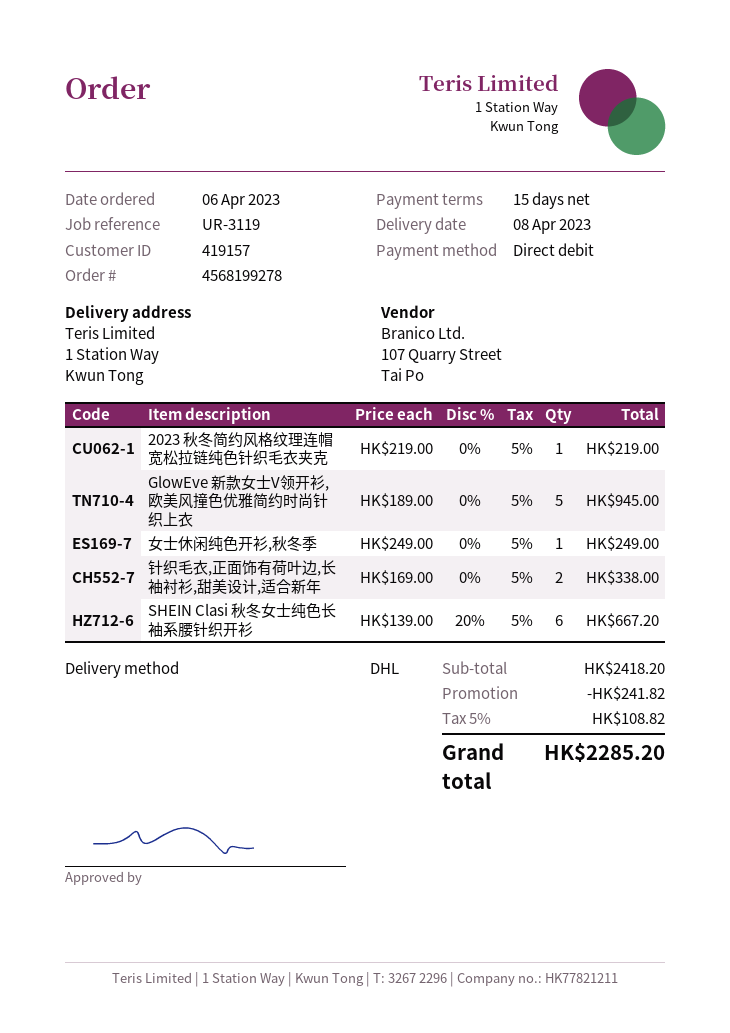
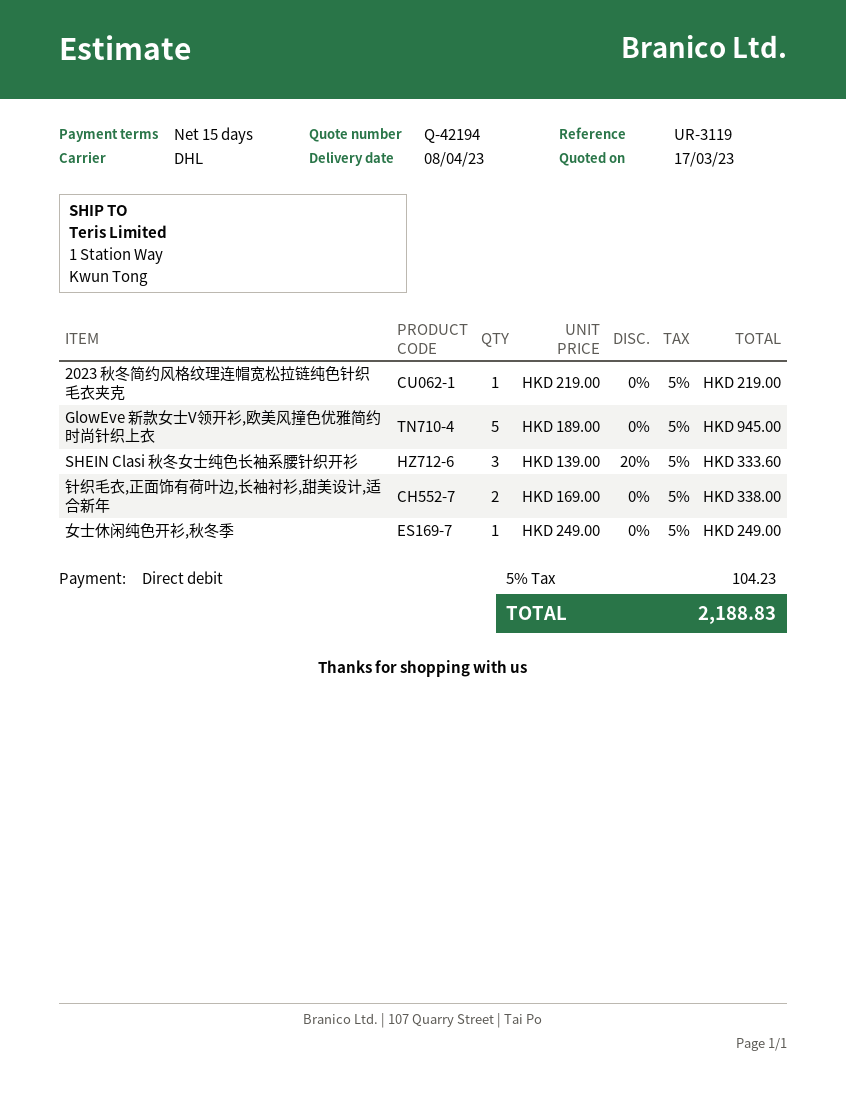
SHEIN Clasi 秋冬女士纯色长袖系腰针织开衫: 6 x 139.00 - 20% = 667.20 -> 3 x 139.00 - 20% = 333.60
discount: 241.82 -> none
tax: 5% = 108.82 -> 5% = 104.23
total: 2285.20 -> 2188.83

